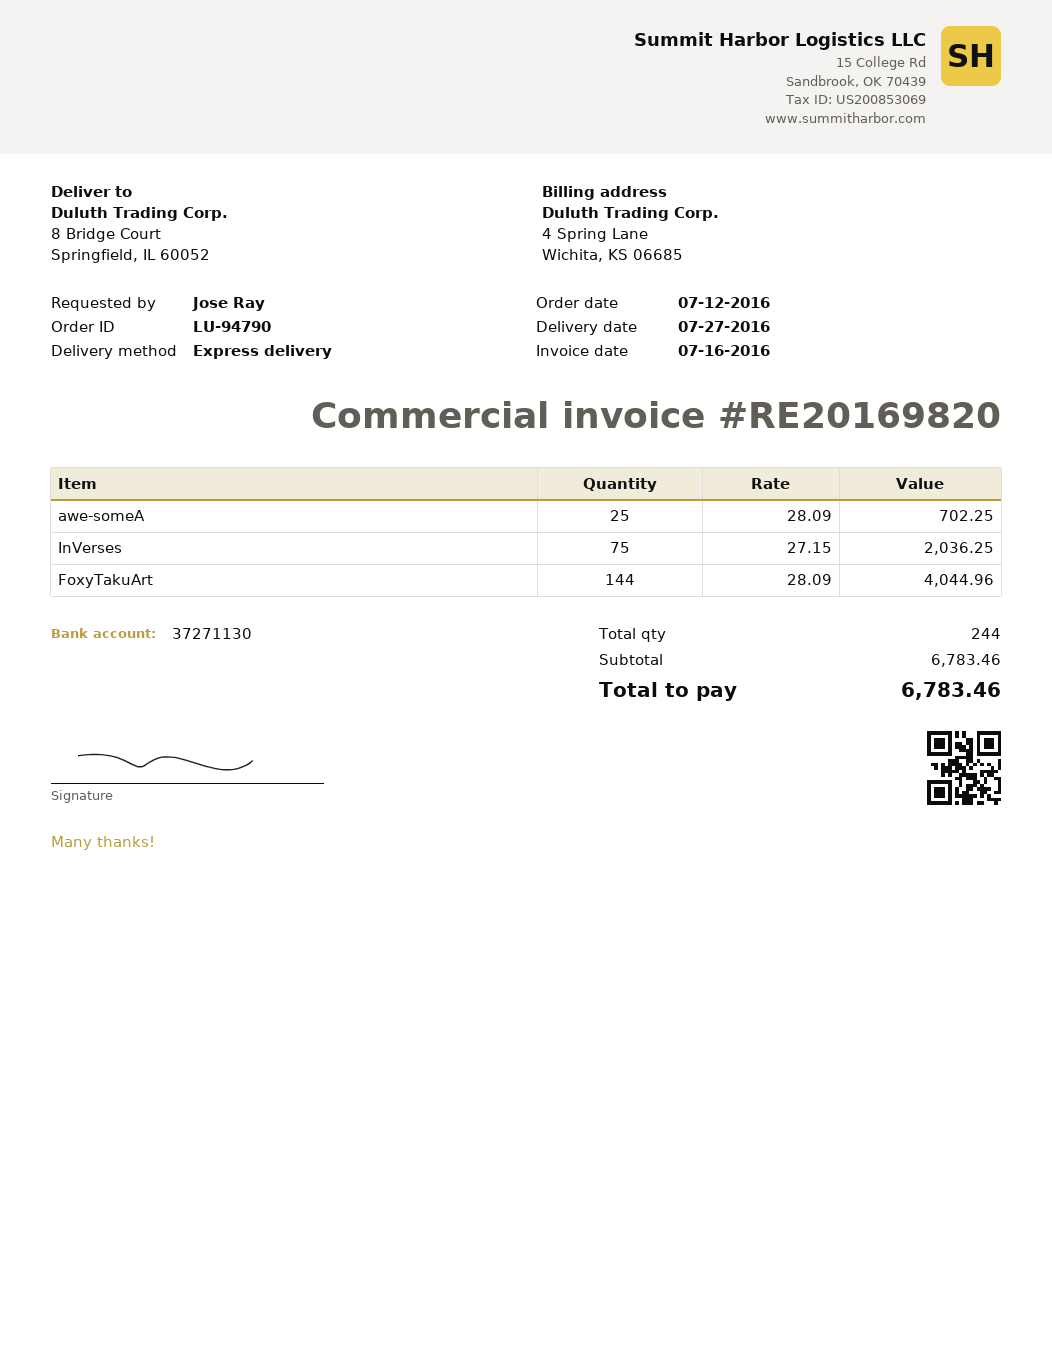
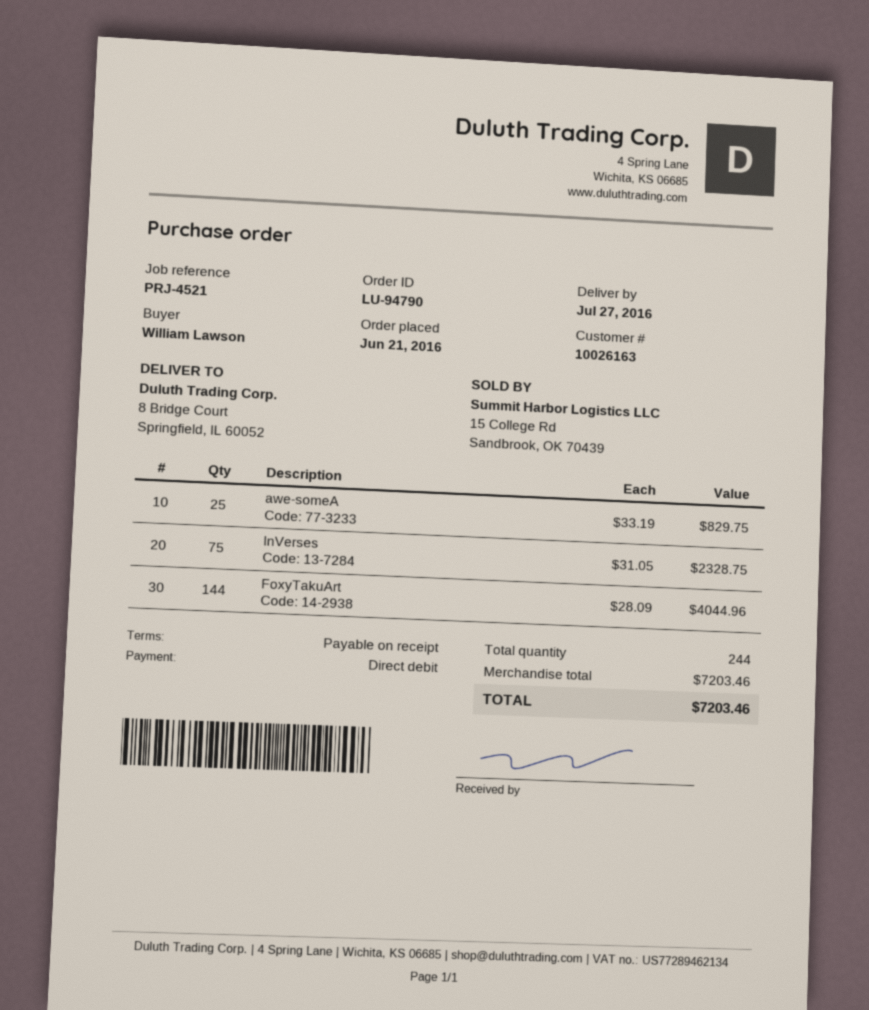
order date: 2016-07-12 -> 2016-06-21
ordered by: Jose Ray -> William Lawson
awe-someA: 25 x 28.09 = 702.25 -> 25 x 33.19 = 829.75
InVerses: 75 x 27.15 = 2036.25 -> 75 x 31.05 = 2328.75
subtotal: 6783.46 -> 7203.46
total: 6783.46 -> 7203.46

